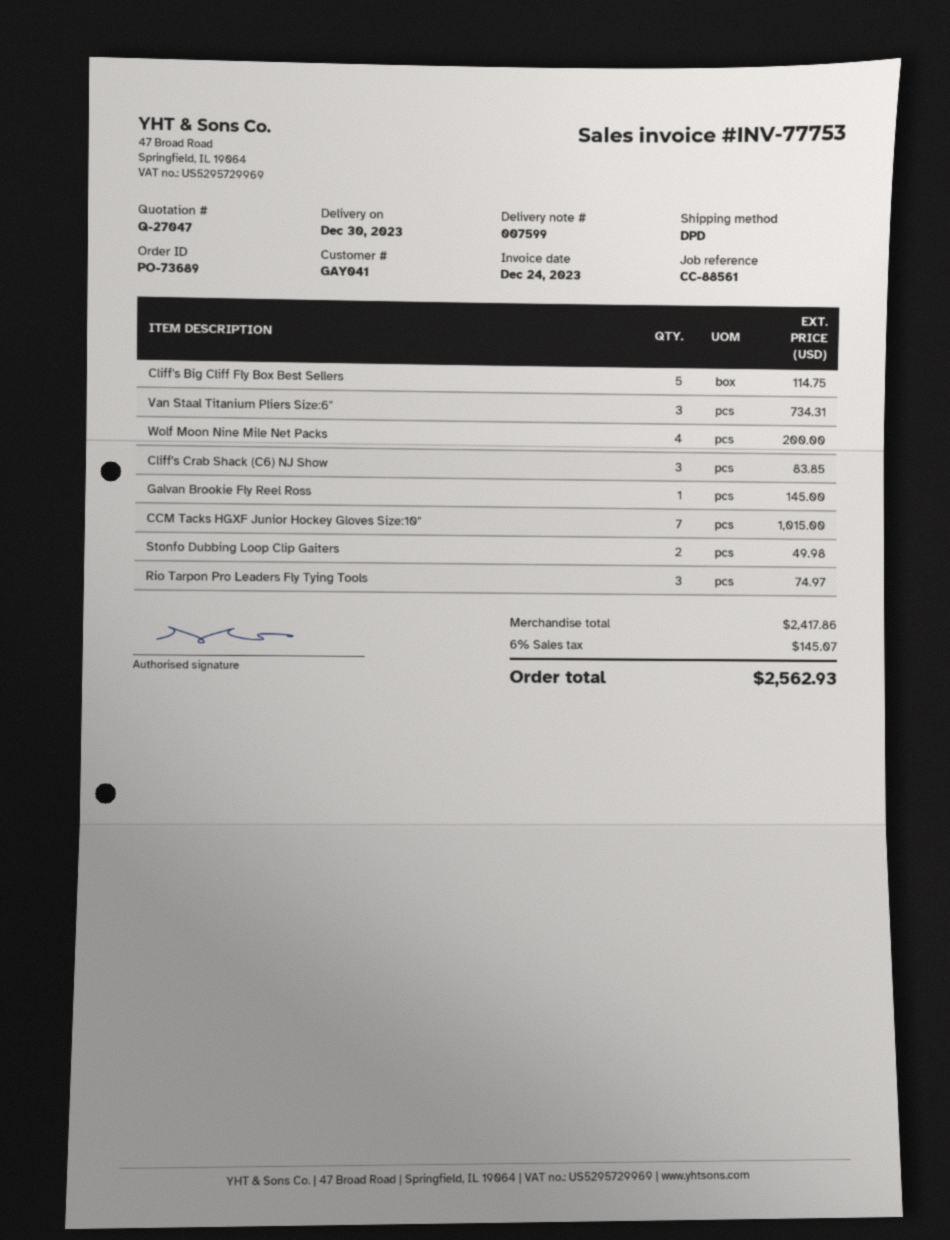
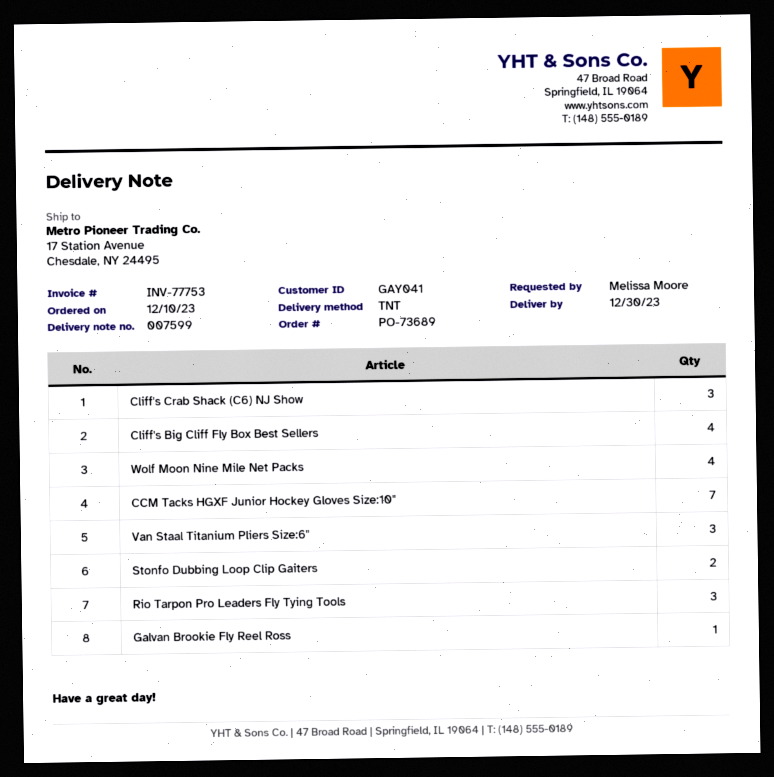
shipping method: DPD -> TNT
Cliff's Big Cliff Fly Box Best Sellers: 5 -> 4

